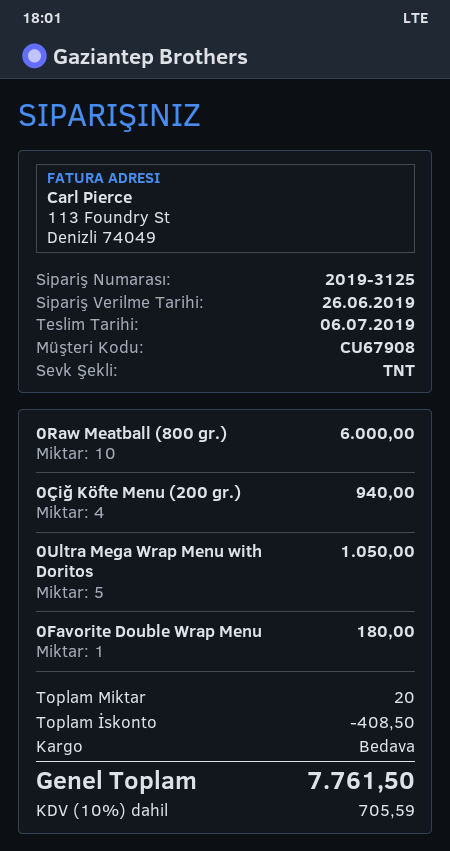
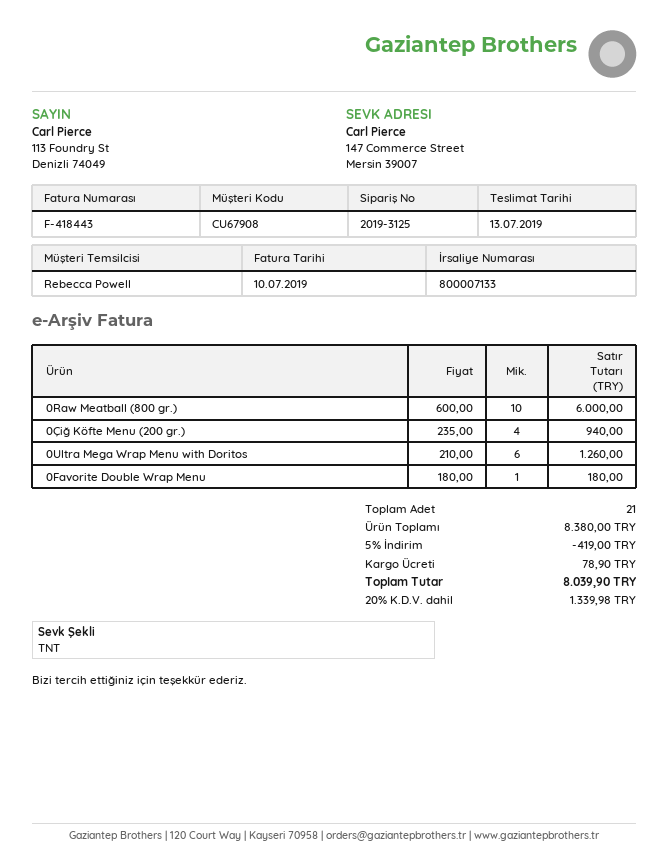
delivery date: 2019-07-06 -> 2019-07-13
0Ultra Mega Wrap Menu with Doritos: 5 for 1050.00 -> 6 for 1260.00
total quantity: 20 -> 21
discount: 408.50 -> 419.00
shipping: 0.00 -> 78.90
tax: 10% = 705.59 -> 20% = 1339.98
total: 7761.50 -> 8039.90

